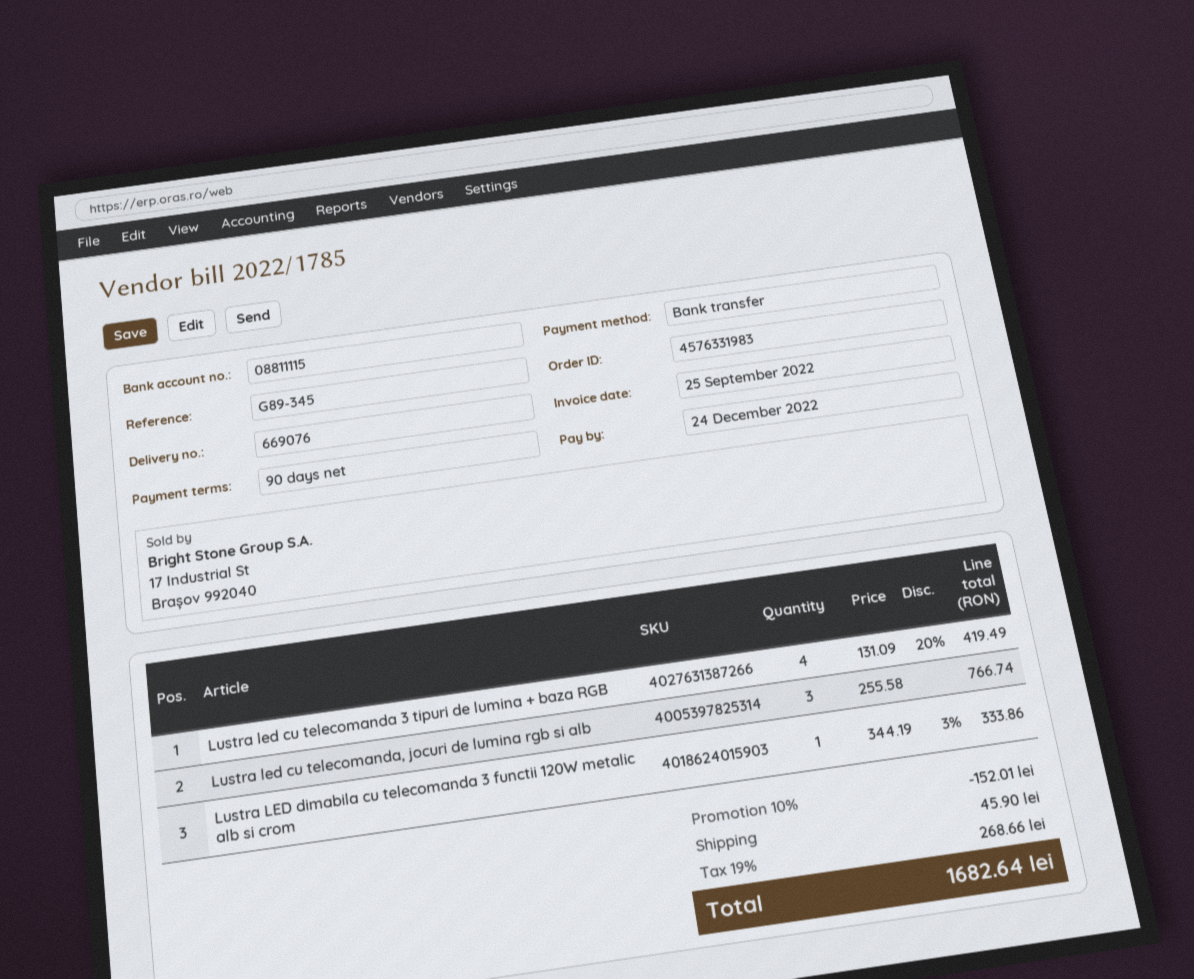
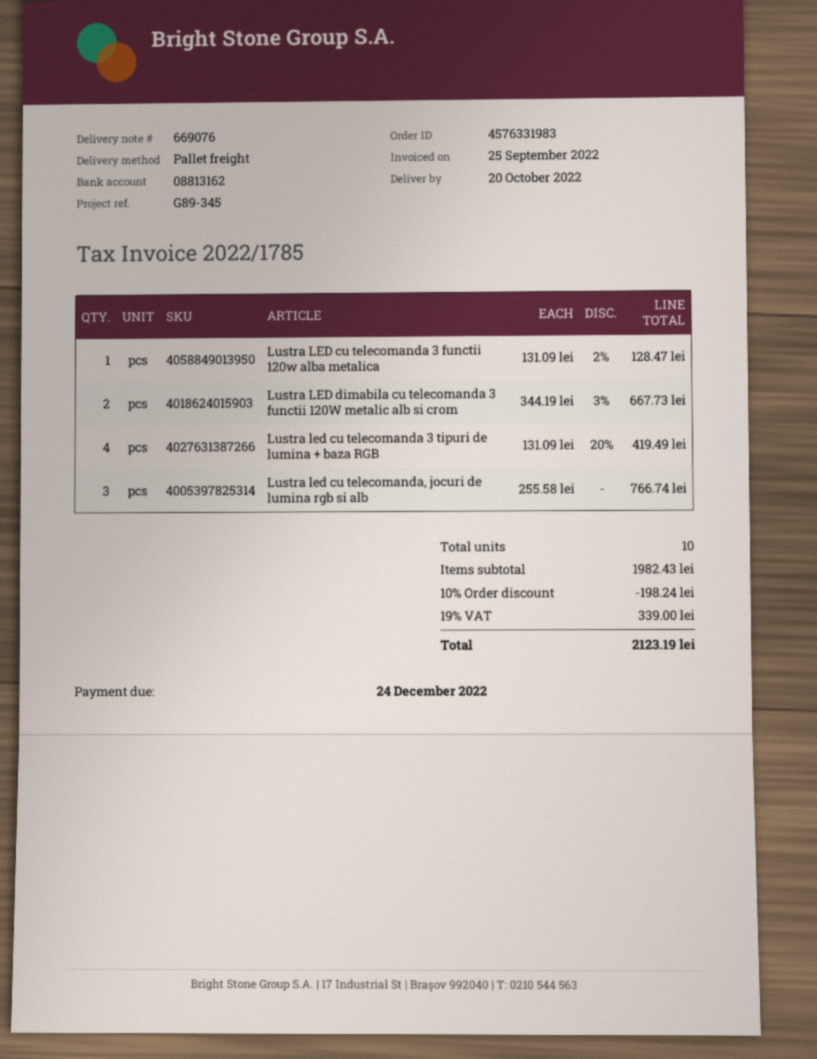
bank account: 08811115 -> 08813162
Lustra LED dimabila cu telecomanda 3 functii 120W metalic alb si crom: 1 x 344.19 - 3% = 333.86 -> 2 x 344.19 - 3% = 667.73
Lustra LED cu telecomanda 3 functii 120w alba metalica: none -> 1 x 131.09 - 2% = 128.47
discount: 10% = 152.01 -> 10% = 198.24
shipping: 45.90 -> none
tax: 19% = 268.66 -> 19% = 339.00
total: 1682.64 -> 2123.19

